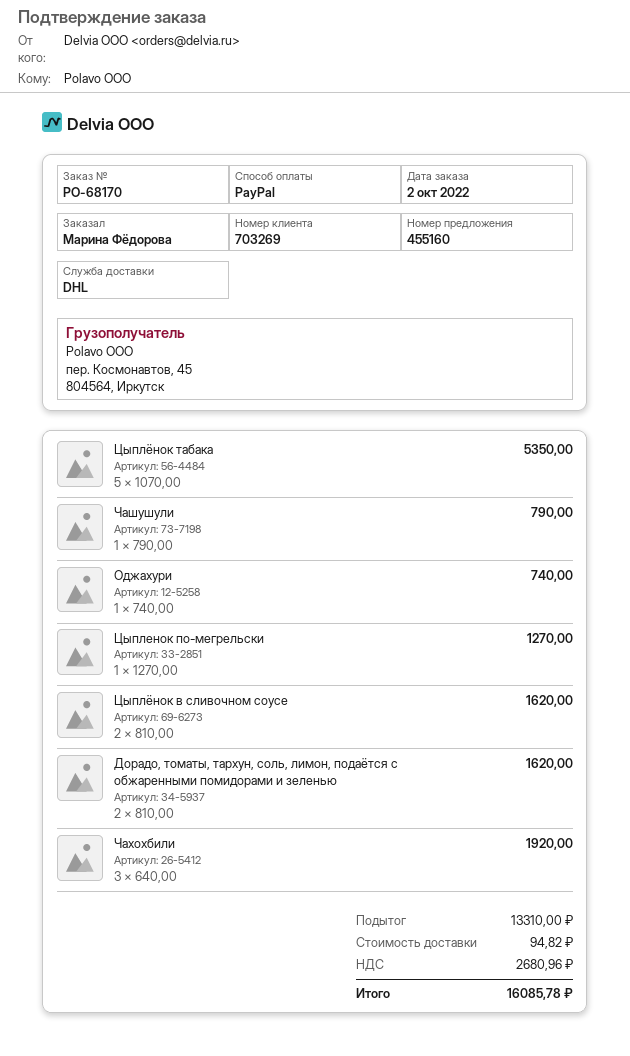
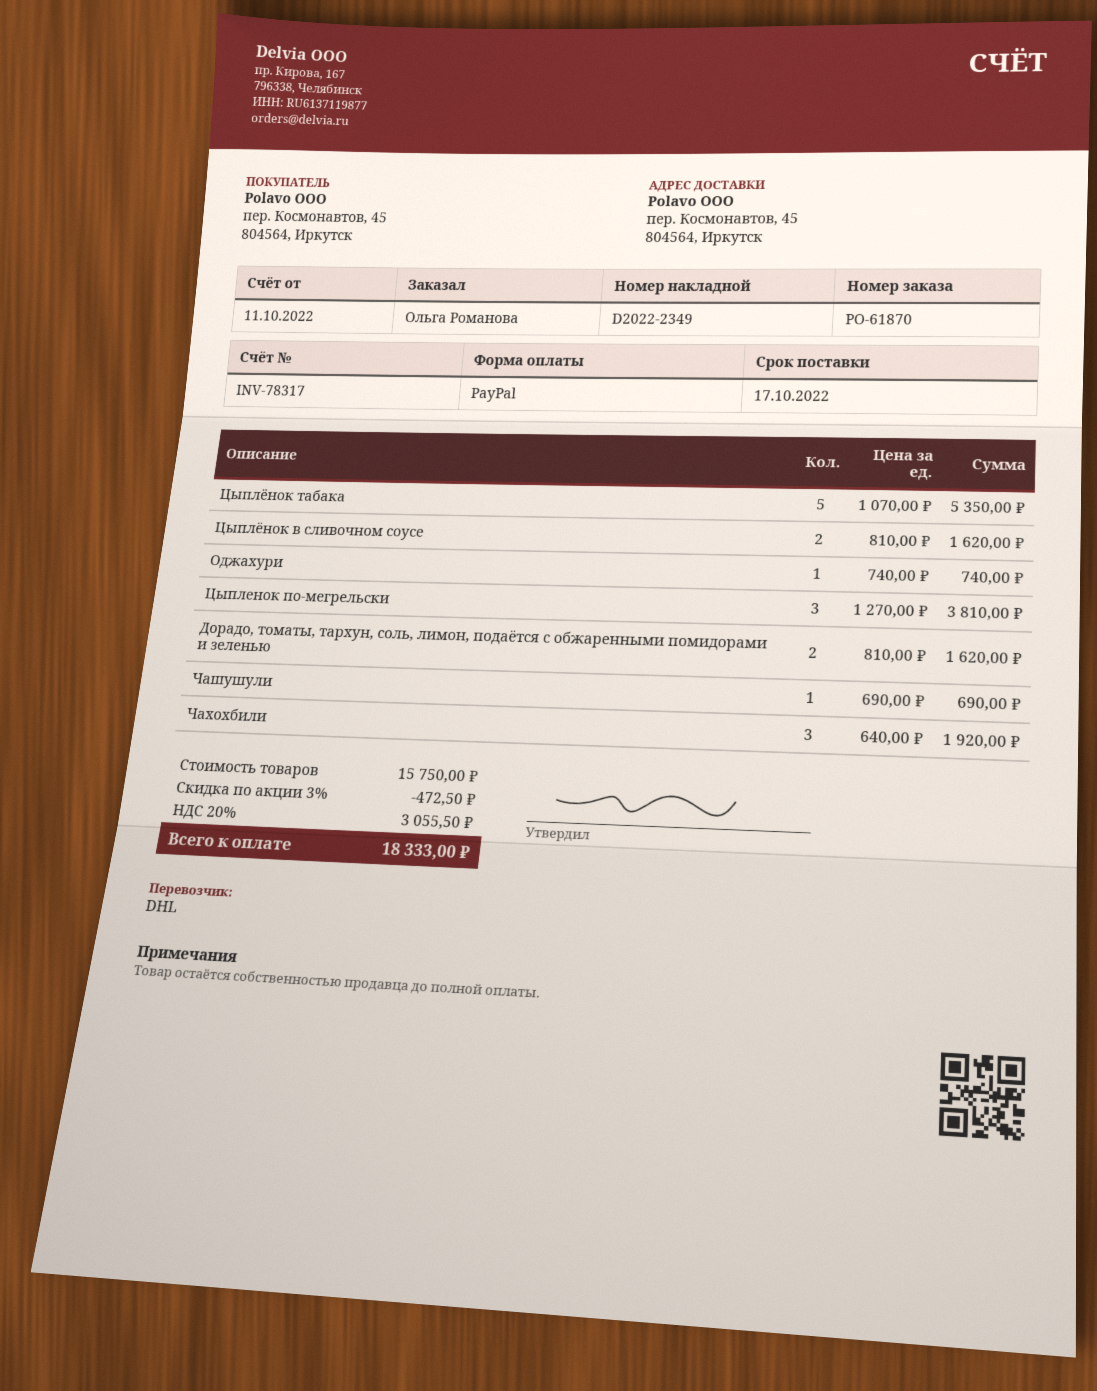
order number: PO-68170 -> PO-61870
ordered by: Марина Фёдорова -> Ольга Романова
Чашушули: 1 x 790.00 = 790.00 -> 1 x 690.00 = 690.00
Цыпленок по-мегрельски: 1 x 1270.00 = 1270.00 -> 3 x 1270.00 = 3810.00
subtotal: 13310.00 -> 15750.00
discount: none -> 3% = 472.50
shipping: 94.82 -> none
tax: 2680.96 -> 3055.50
total: 16085.78 -> 18333.00

